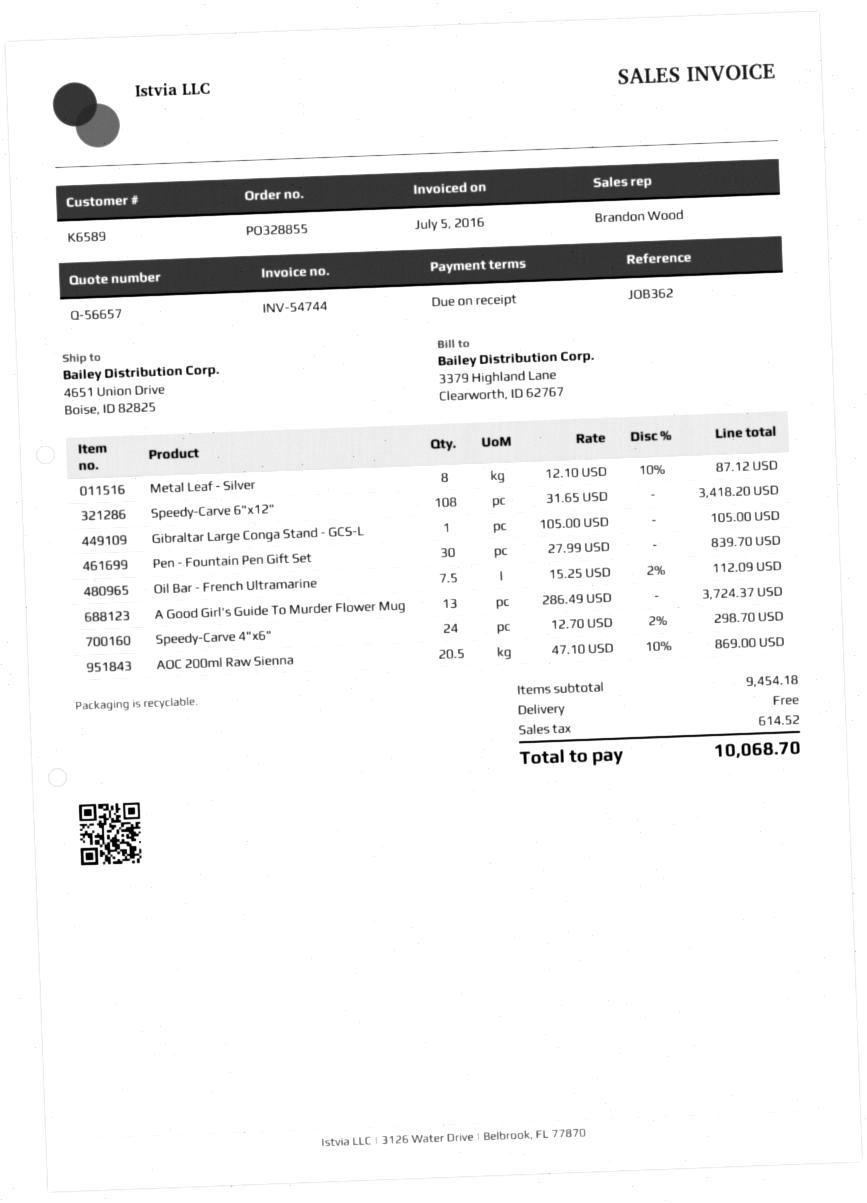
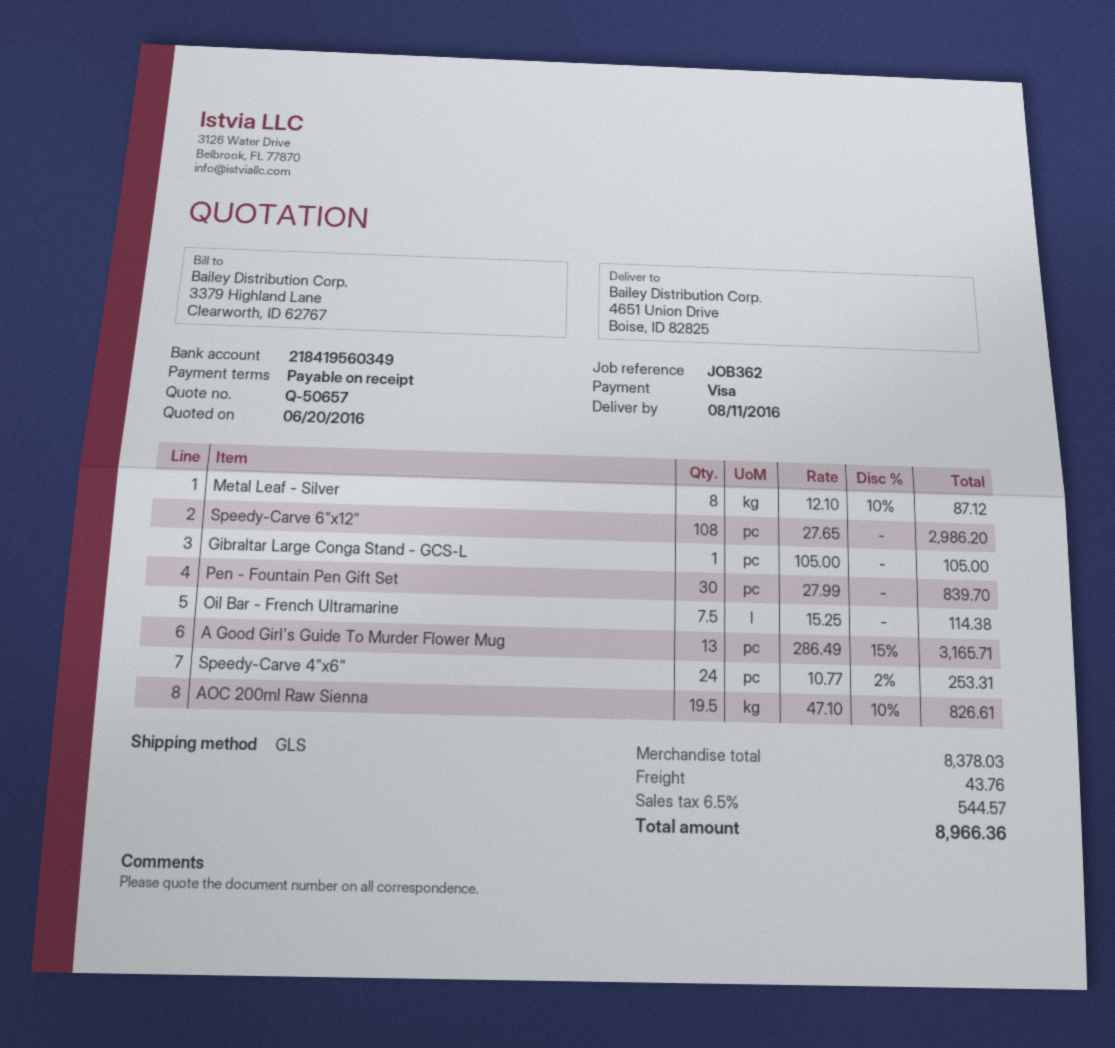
quote number: Q-56657 -> Q-50657
Speedy-Carve 6"x12": 108 x 31.65 = 3418.20 -> 108 x 27.65 = 2986.20
Oil Bar - French Ultramarine: 7.5 x 15.25 - 2% = 112.09 -> 7.5 x 15.25 = 114.38
A Good Girl's Guide To Murder Flower Mug: 13 x 286.49 = 3724.37 -> 13 x 286.49 - 15% = 3165.71
Speedy-Carve 4"x6": 24 x 12.70 - 2% = 298.70 -> 24 x 10.77 - 2% = 253.31
AOC 200ml Raw Sienna: 20.5 x 47.10 - 10% = 869.00 -> 19.5 x 47.10 - 10% = 826.61
subtotal: 9454.18 -> 8378.03
shipping: 0.00 -> 43.76
tax: 614.52 -> 544.57
total: 10068.70 -> 8966.36

